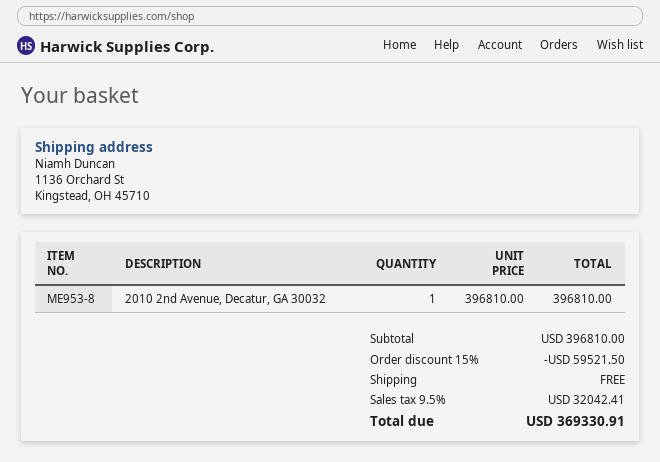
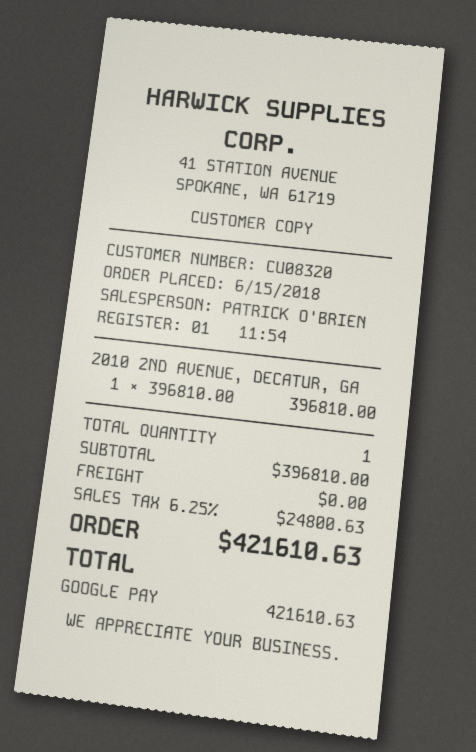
discount: 15% = 59521.50 -> none
tax: 9.5% = 32042.41 -> 6.25% = 24800.63
total: 369330.91 -> 421610.63

